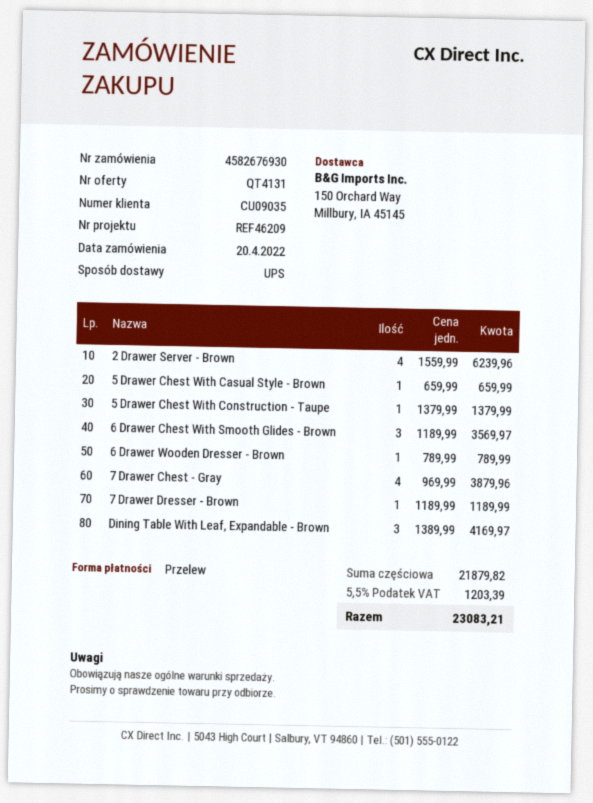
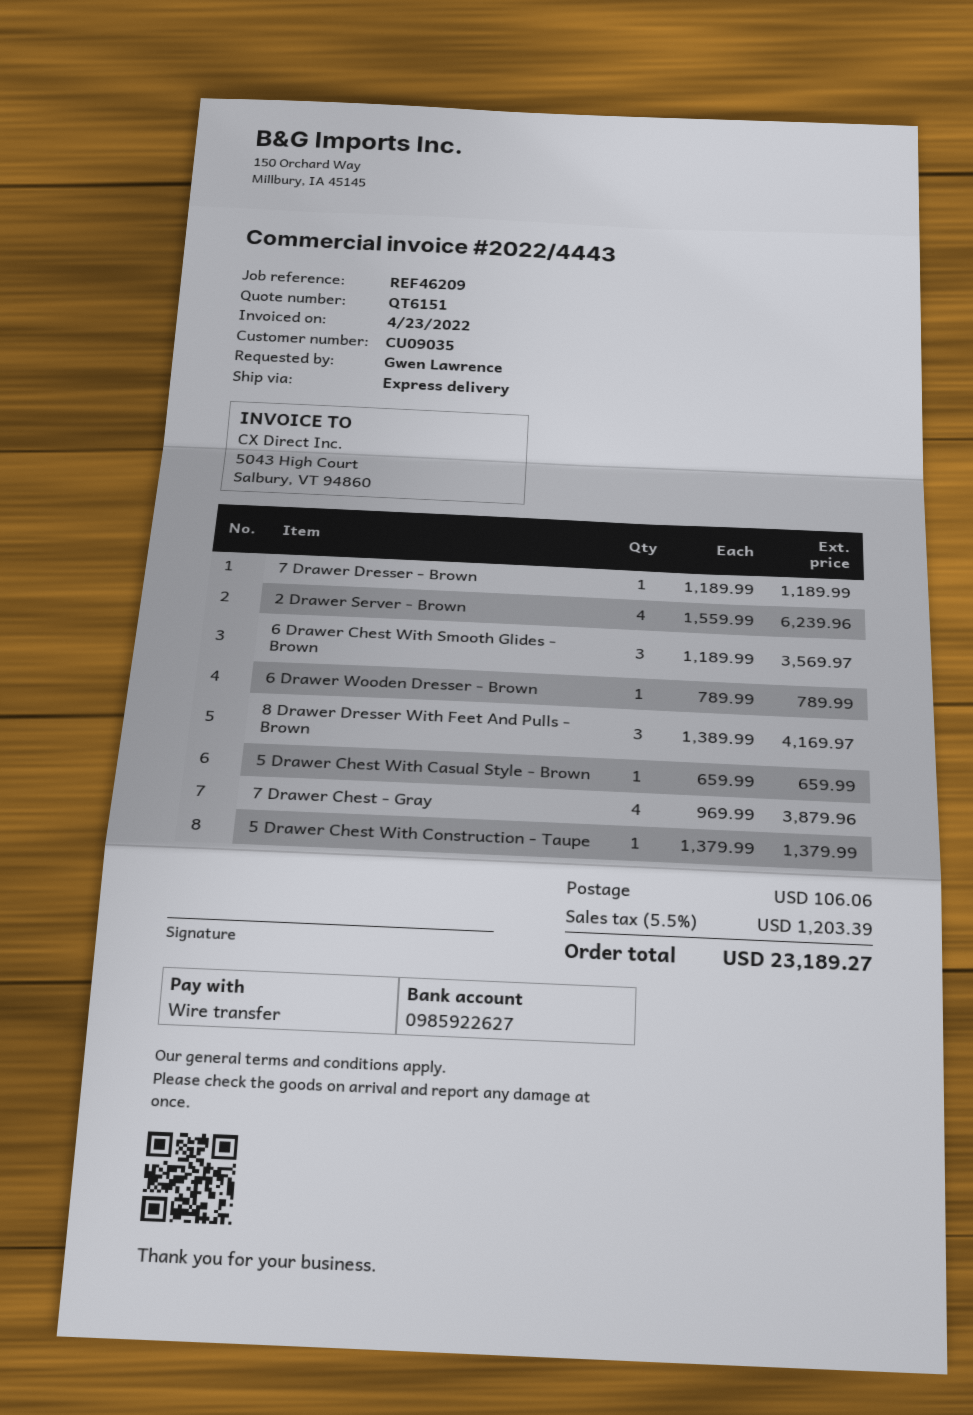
quote number: QT4131 -> QT6151
shipping method: UPS -> express
Dining Table With Leaf, Expandable - Brown: 3 x 1389.99 = 4169.97 -> none
8 Drawer Dresser With Feet And Pulls - Brown: none -> 3 x 1389.99 = 4169.97
shipping: none -> 106.06
total: 23083.21 -> 23189.27

